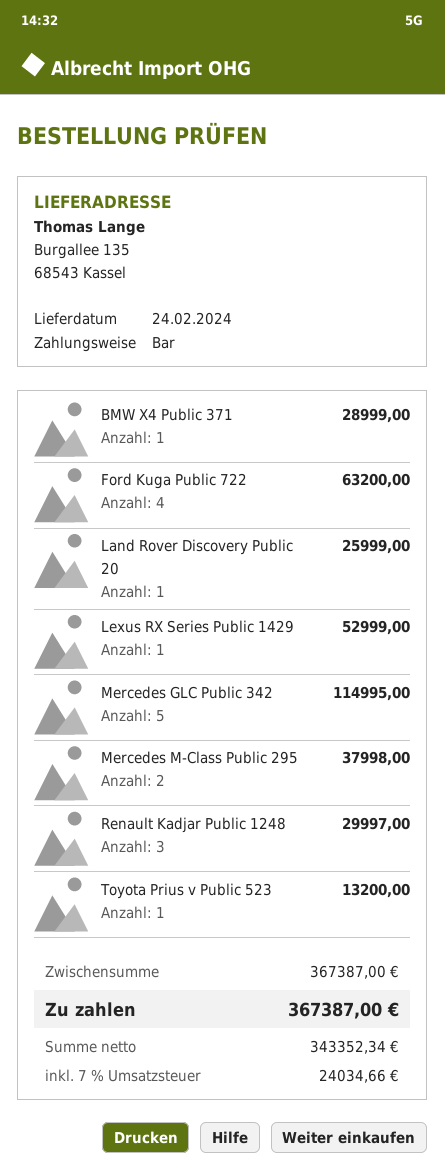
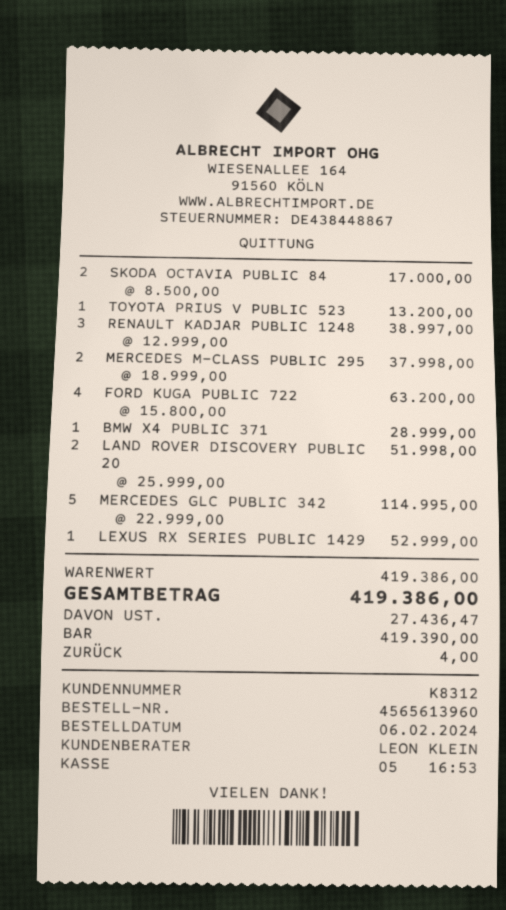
Land Rover Discovery Public 20: 1 for 25999.00 -> 2 for 51998.00
Renault Kadjar Public 1248: 3 for 29997.00 -> 3 for 38997.00
SKODA OCTAVIA PUBLIC 84: none -> 2 for 17000.00
subtotal: 367387.00 -> 419386.00
tax: 24034.66 -> 27436.47
total: 367387.00 -> 419386.00

